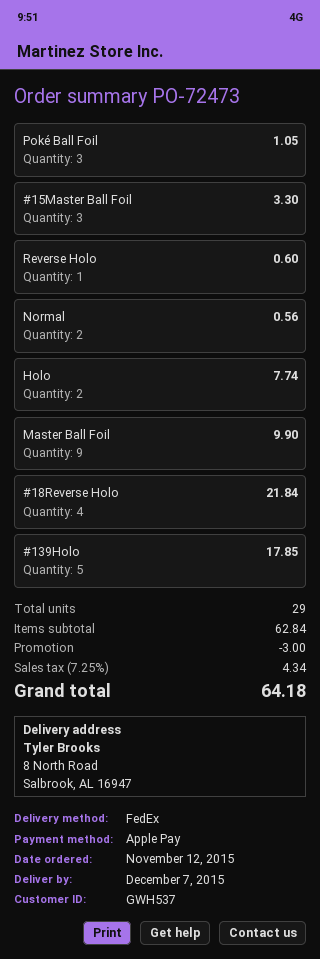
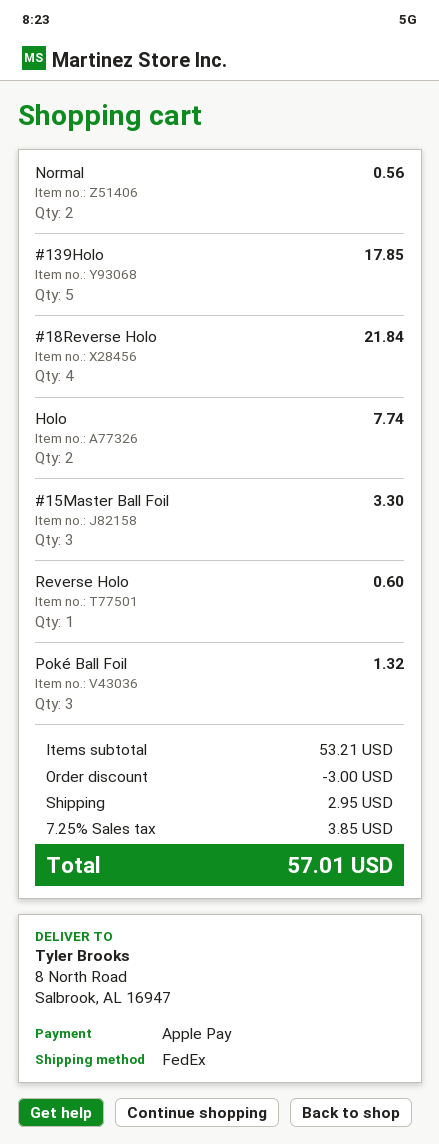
Poké Ball Foil: 3 for 1.05 -> 3 for 1.32
Master Ball Foil: 9 for 9.90 -> none
subtotal: 62.84 -> 53.21
shipping: none -> 2.95
tax: 7.25% = 4.34 -> 7.25% = 3.85
total: 64.18 -> 57.01

